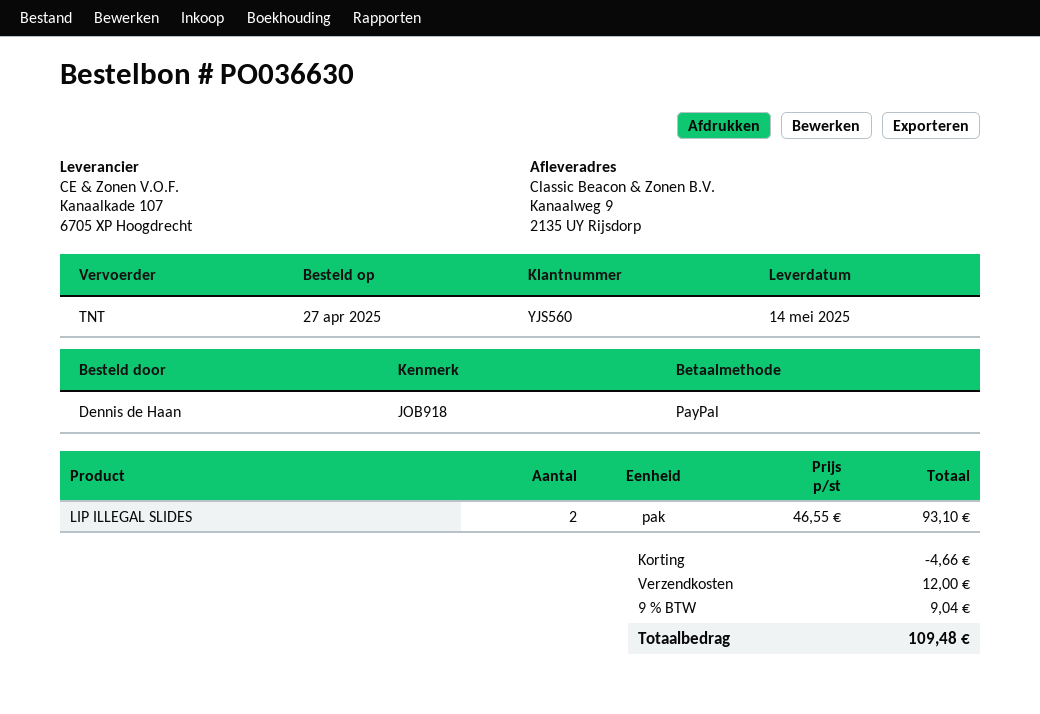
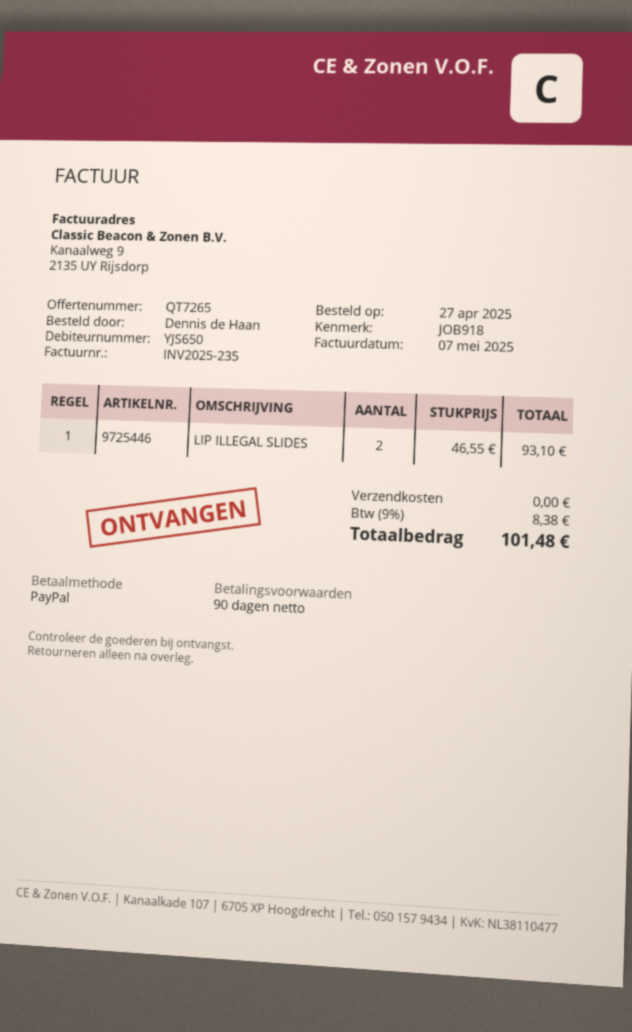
customer number: YJS560 -> YJS650
discount: 4.66 -> none
shipping: 12.00 -> 0.00
tax: 9% = 9.04 -> 9% = 8.38
total: 109.48 -> 101.48

